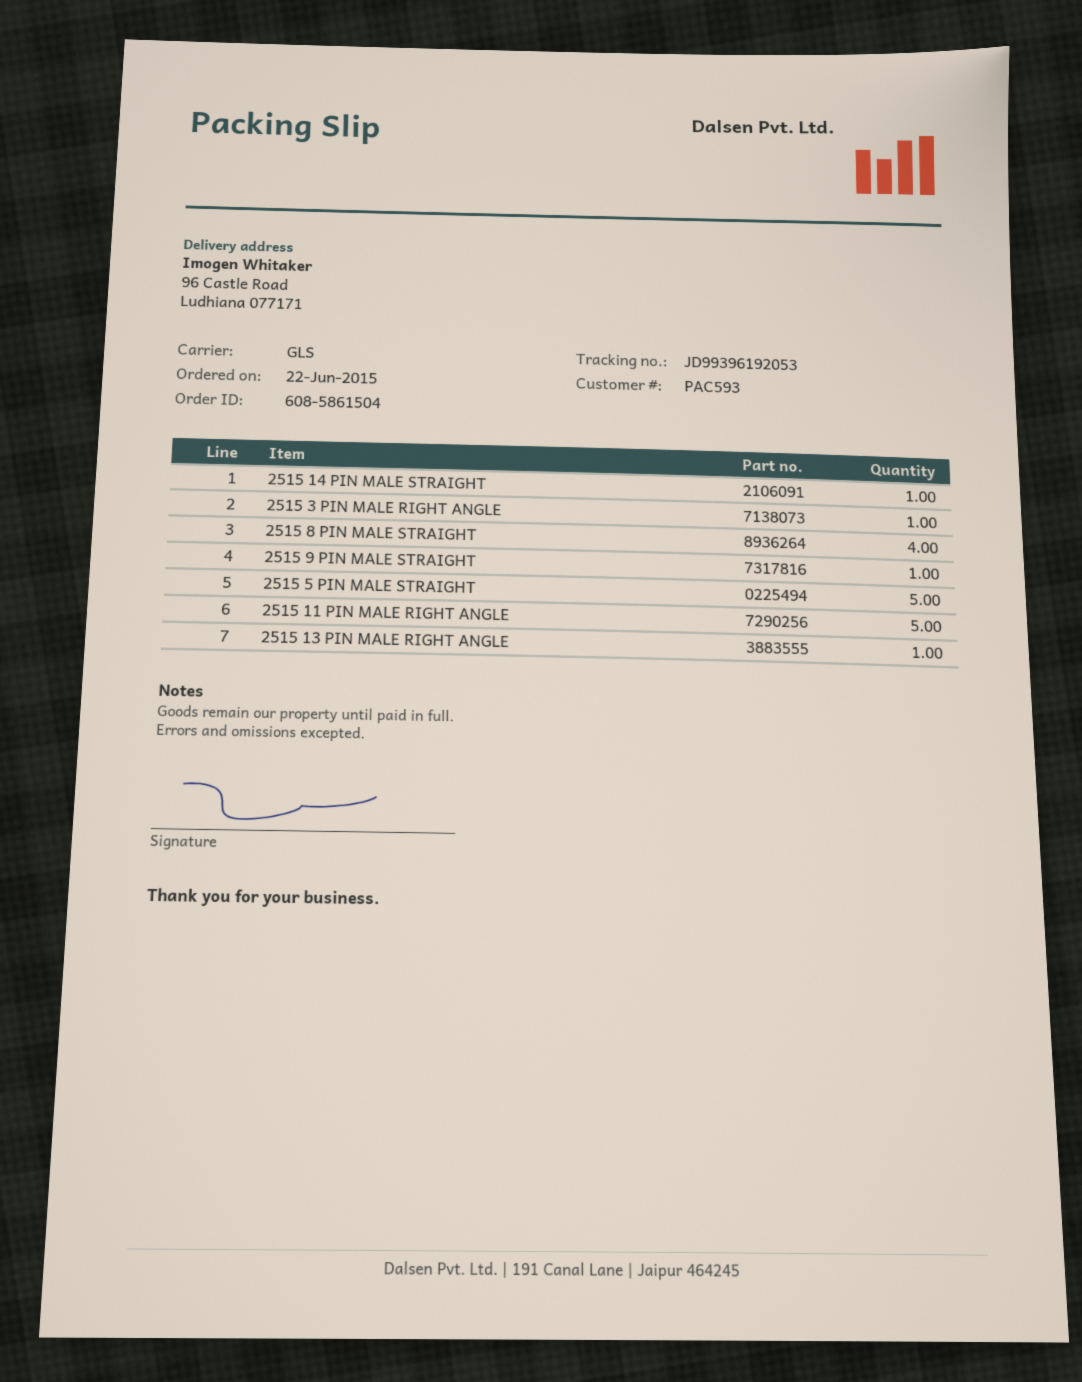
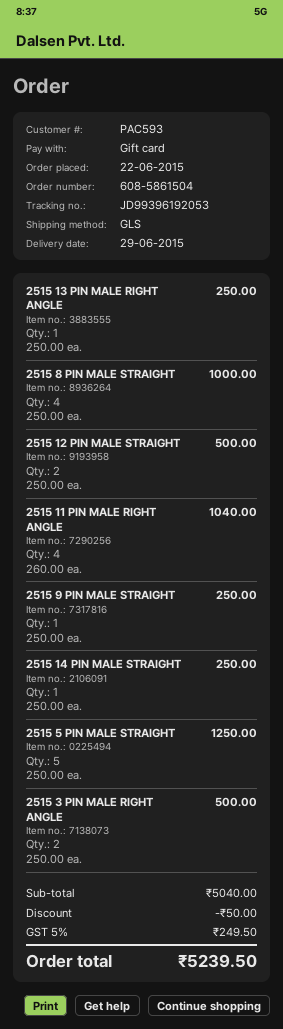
2515 3 PIN MALE RIGHT ANGLE: 1 -> 2
2515 11 PIN MALE RIGHT ANGLE: 5 -> 4
2515 12 PIN MALE STRAIGHT: none -> 2

